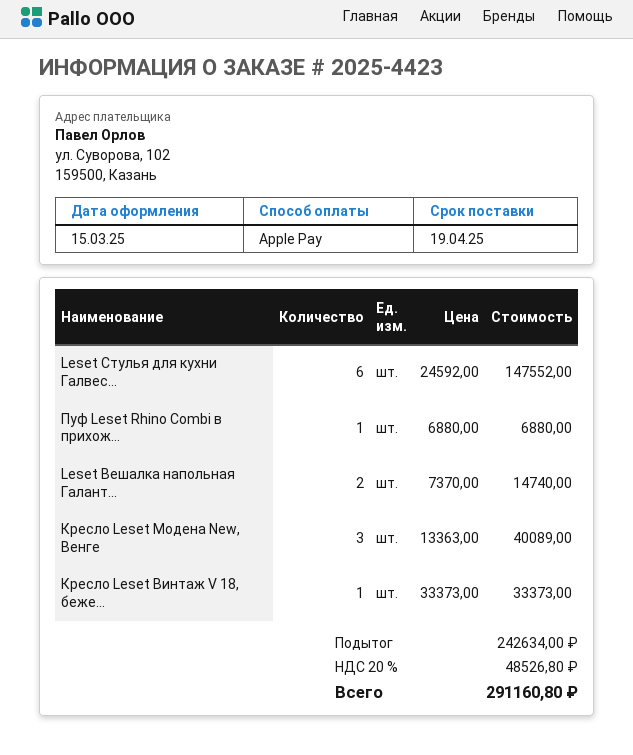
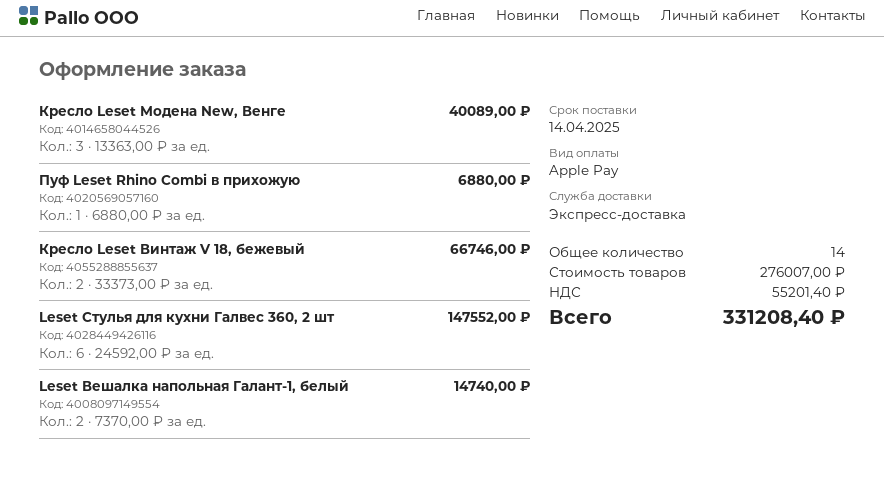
delivery date: 2025-04-19 -> 2025-04-14
Кресло Leset Винтаж V 18, беже...: 1 x 33373.00 = 33373.00 -> 2 x 33373.00 = 66746.00
subtotal: 242634.00 -> 276007.00
tax: 48526.80 -> 55201.40
total: 291160.80 -> 331208.40

